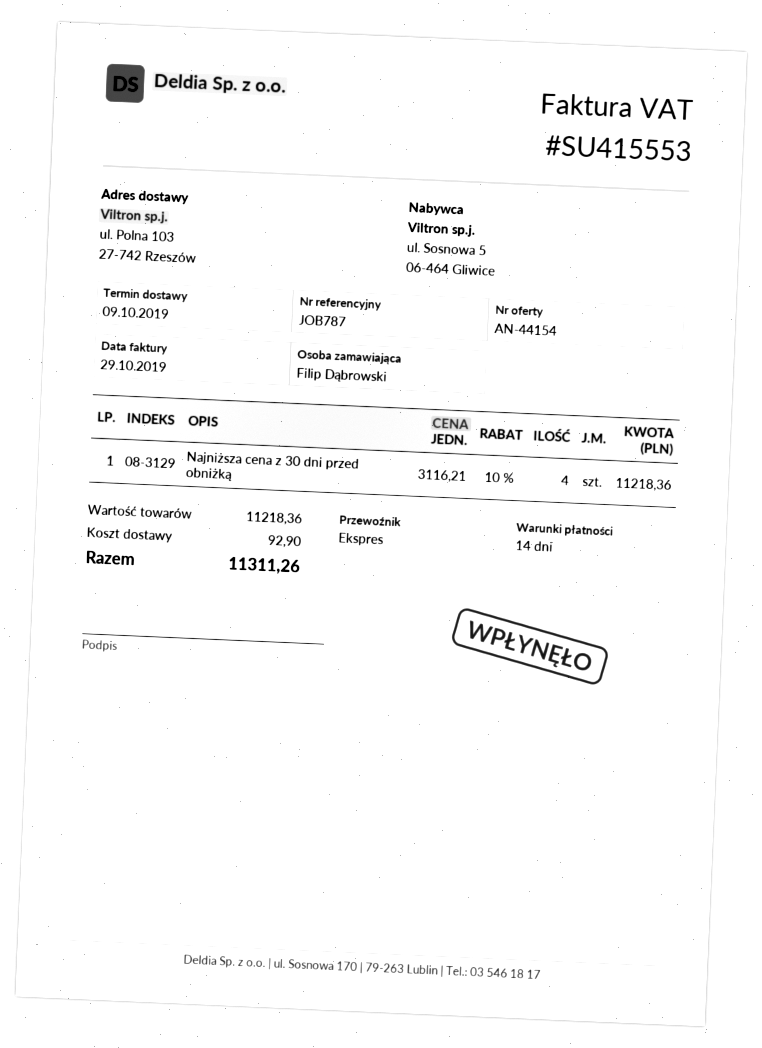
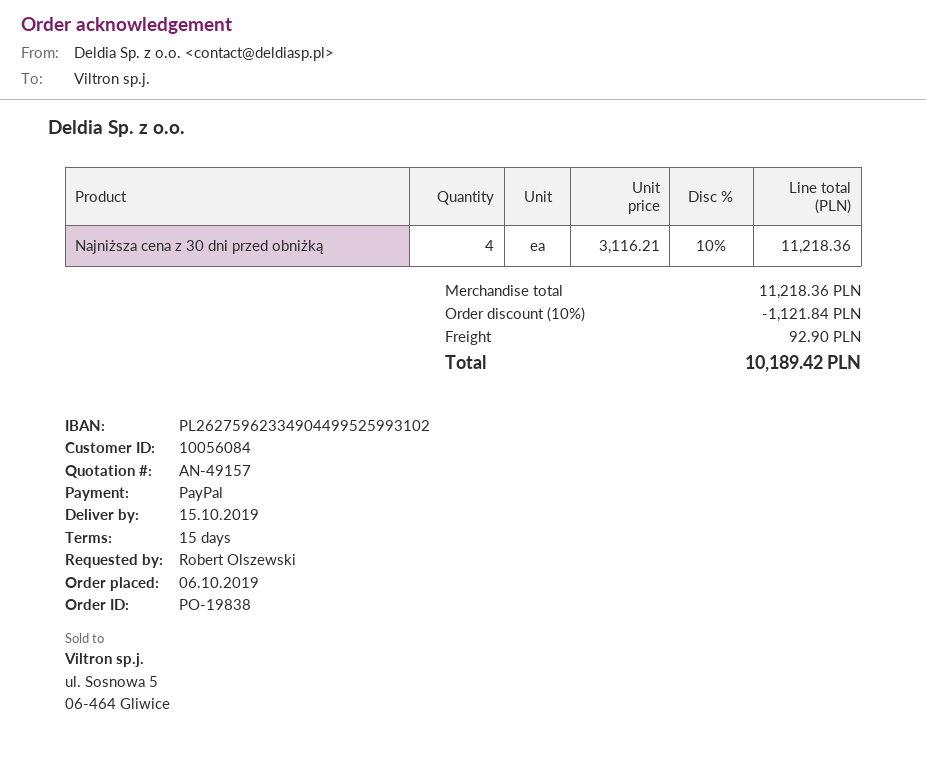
quote number: AN-44154 -> AN-49157
delivery date: 2019-10-09 -> 2019-10-15
payment terms: 14 days -> 15 days
ordered by: Filip Dąbrowski -> Robert Olszewski
discount: none -> 10% = 1121.84
total: 11311.26 -> 10189.42

